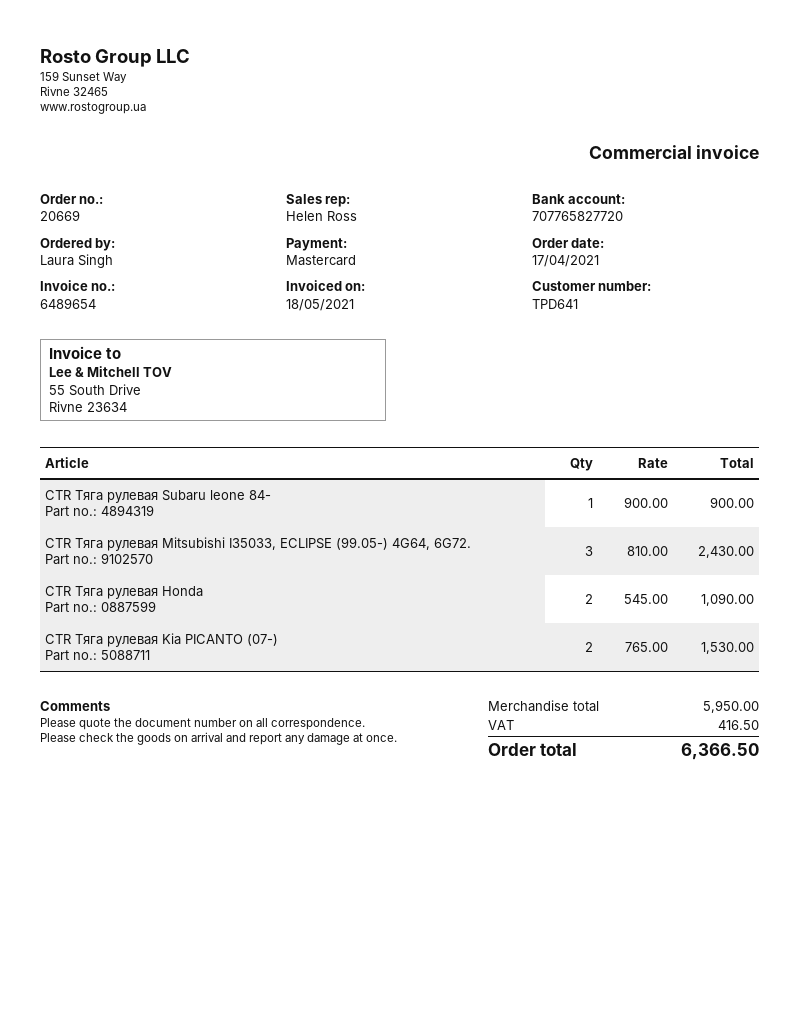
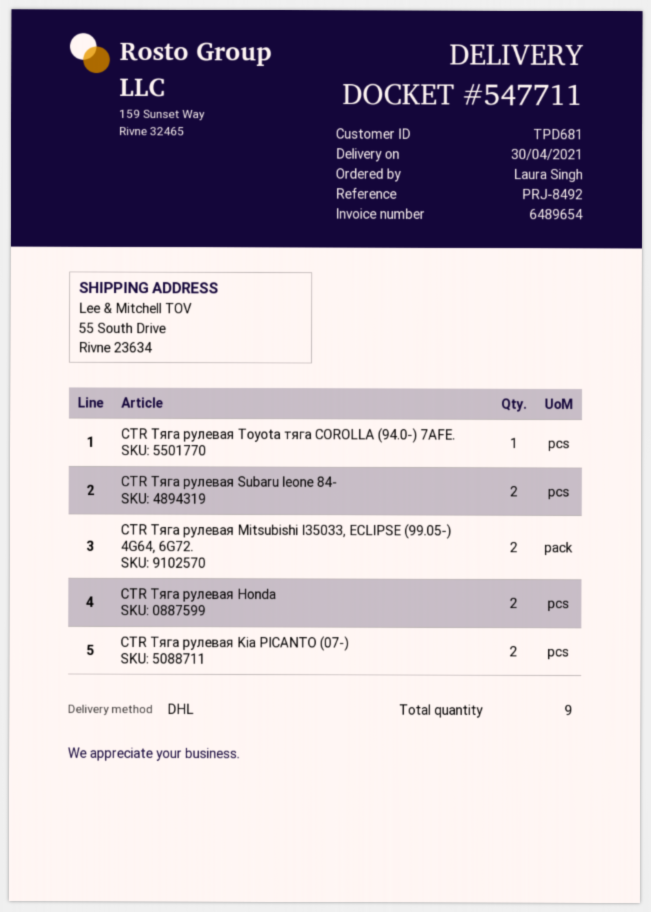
customer number: TPD641 -> TPD681
CTR Тяга рулевая Subaru leone 84-: 1 -> 2
CTR Тяга рулевая Mitsubishi I35033, ECLIPSE (99.05-) 4G64, 6G72.: 3 -> 2
CTR Тяга рулевая Toyota тяга COROLLA (94.0-) 7AFE.: none -> 1

